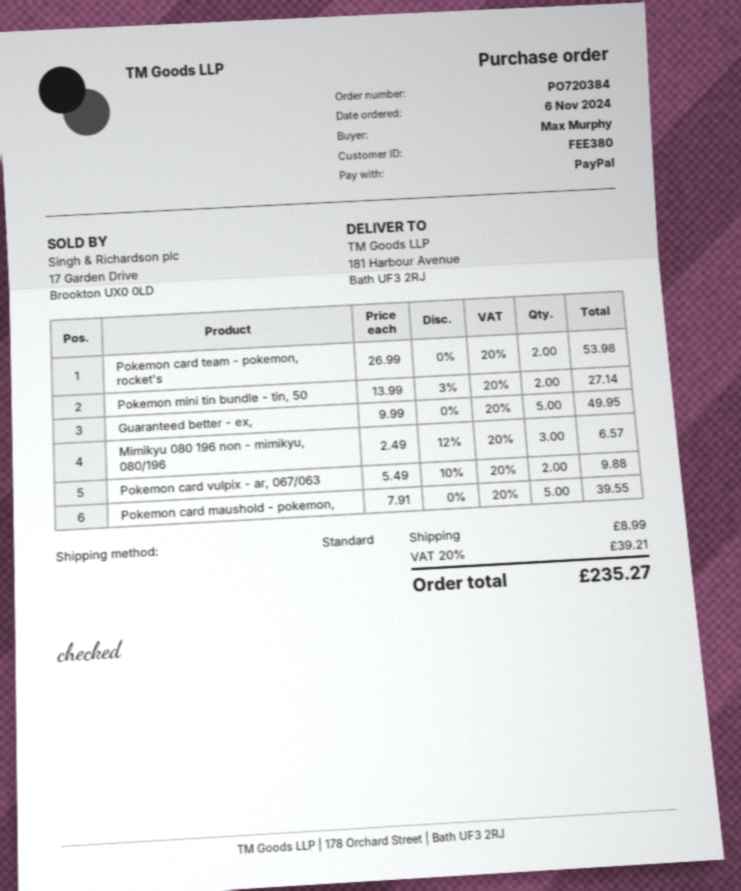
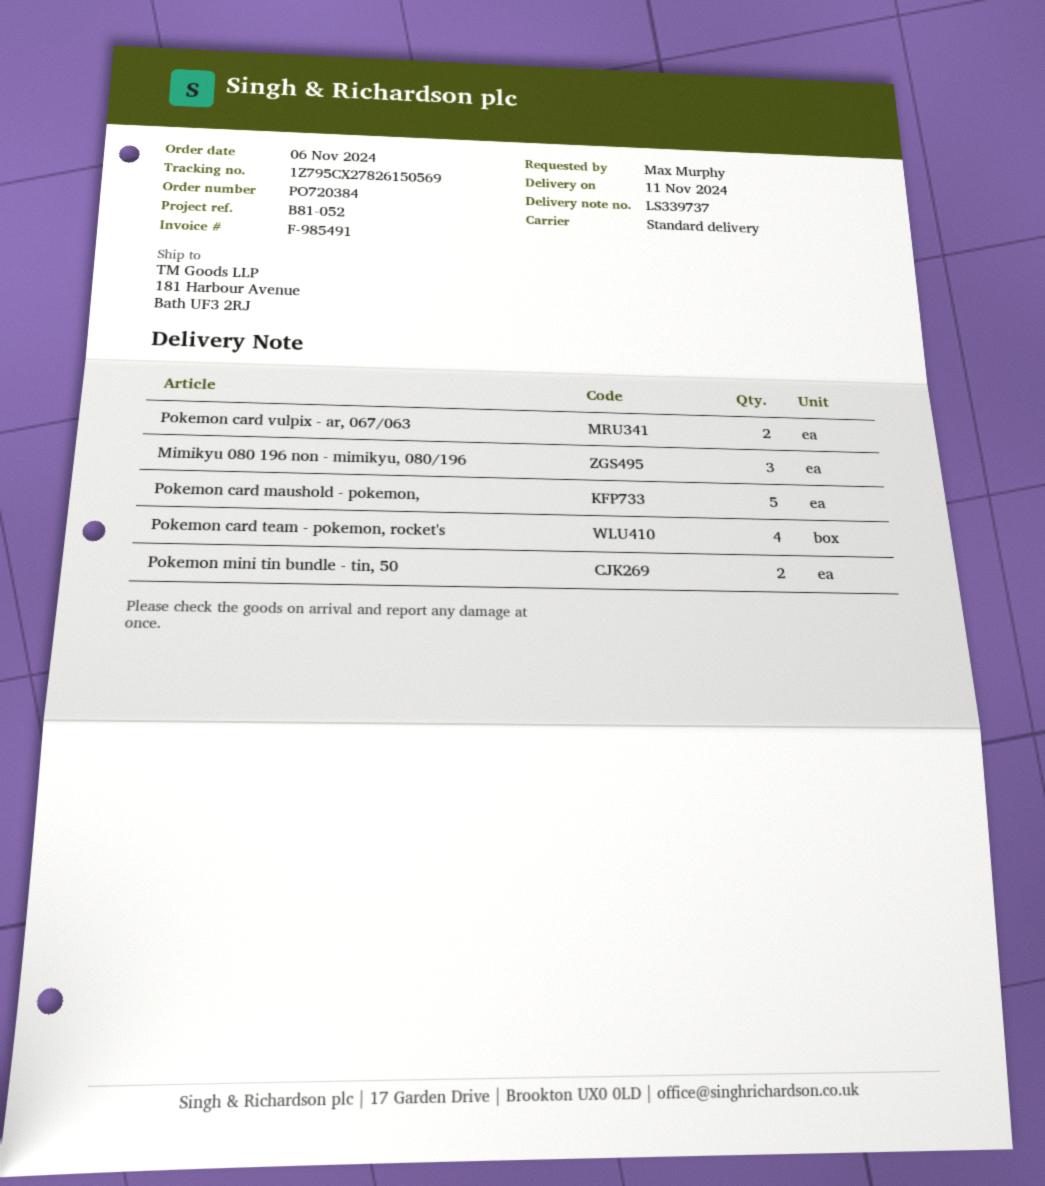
Pokemon card team - pokemon, rocket's: 2 -> 4
Guaranteed better - ex,: 5 -> none

